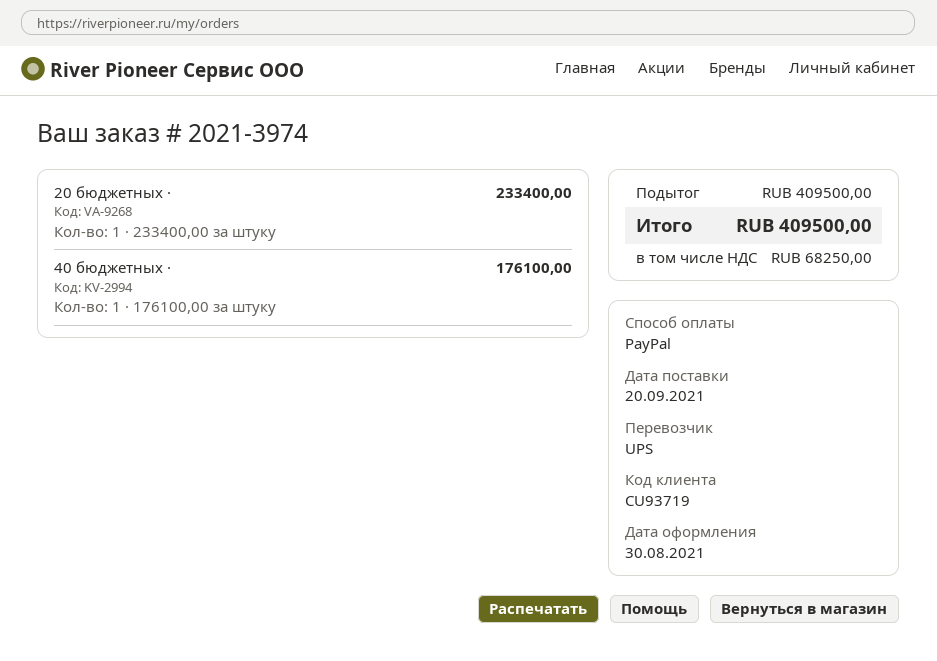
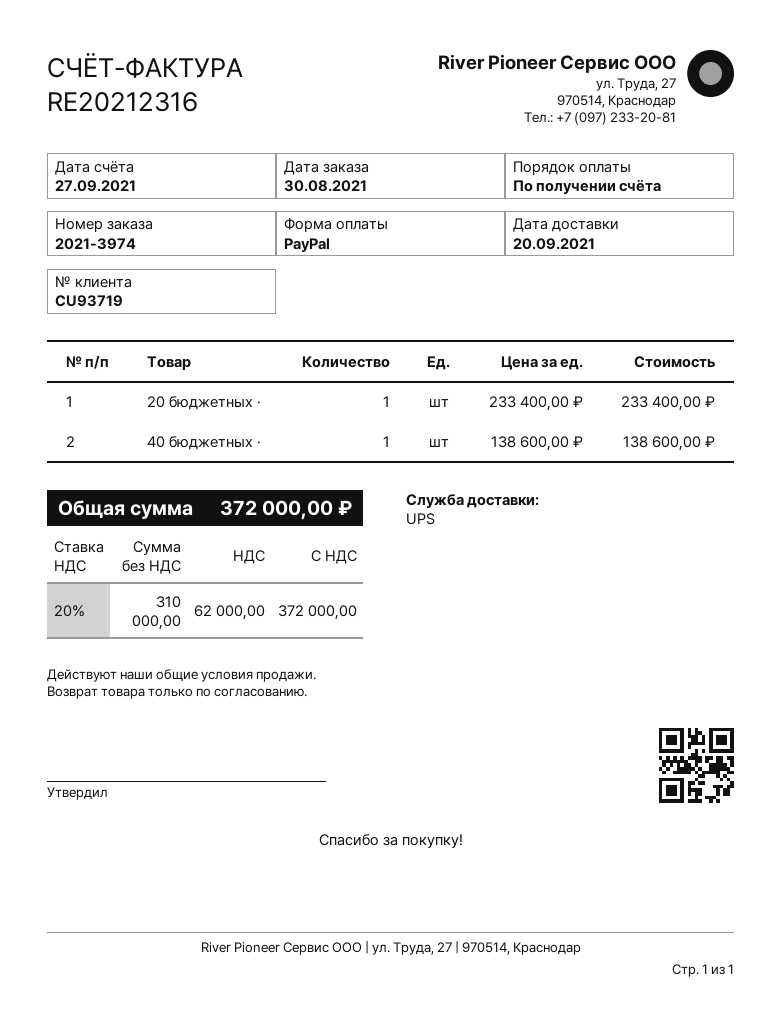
40 бюджетных ·: 1 x 176100.00 = 176100.00 -> 1 x 138600.00 = 138600.00
tax: 68250.00 -> 62000.00
total: 409500.00 -> 372000.00

